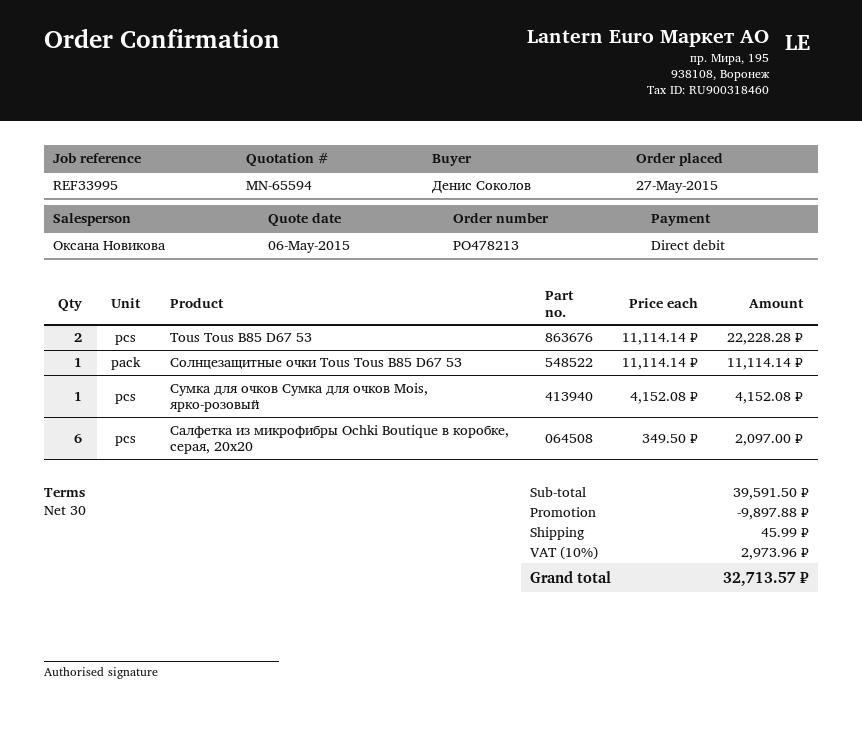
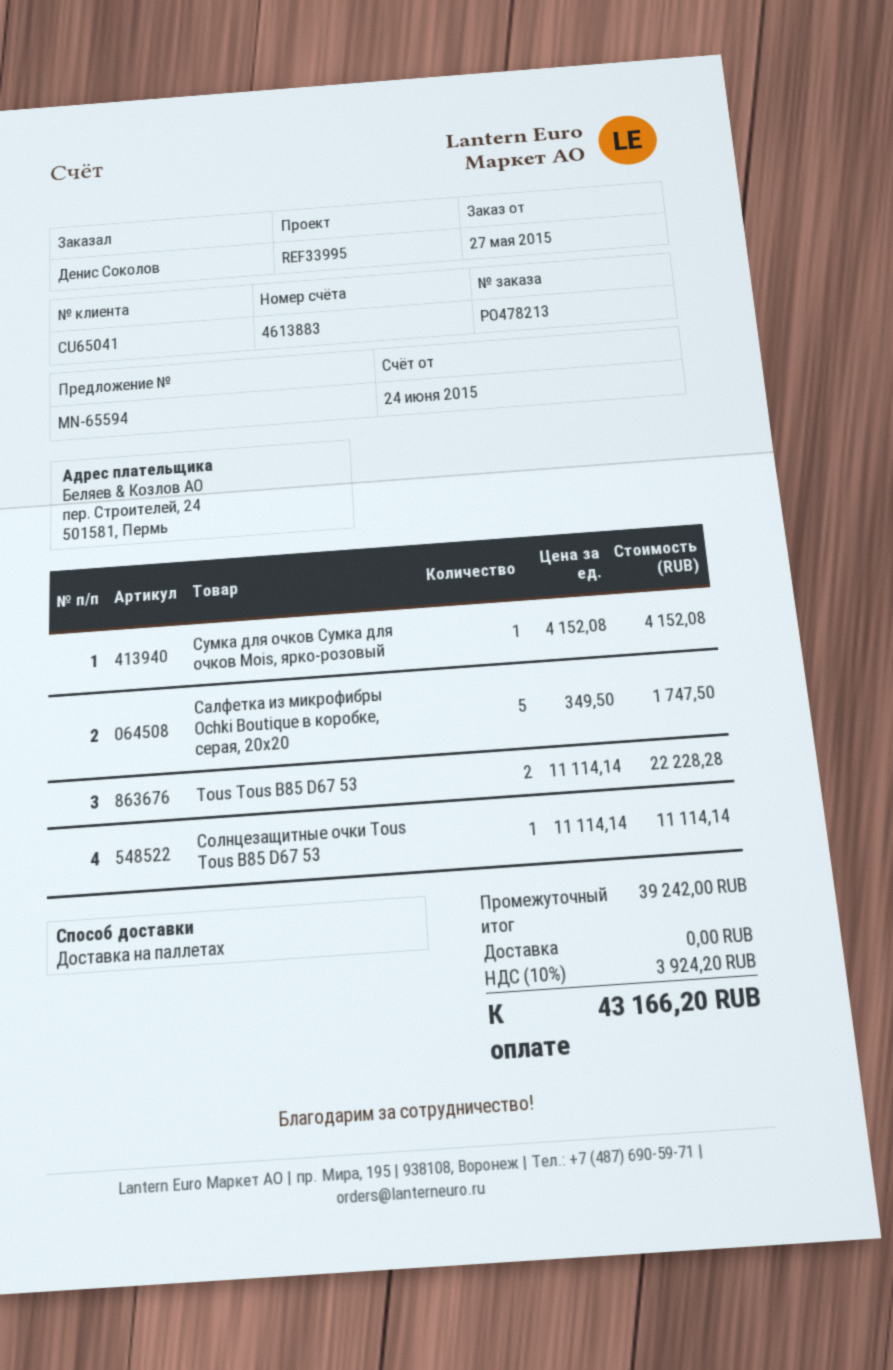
Салфетка из микрофибры Ochki Boutique в коробке, серая, 20х20: 6 x 349.50 = 2097.00 -> 5 x 349.50 = 1747.50
subtotal: 39591.50 -> 39242.00
discount: 9897.88 -> none
shipping: 45.99 -> 0.00
tax: 10% = 2973.96 -> 10% = 3924.20
total: 32713.57 -> 43166.20

